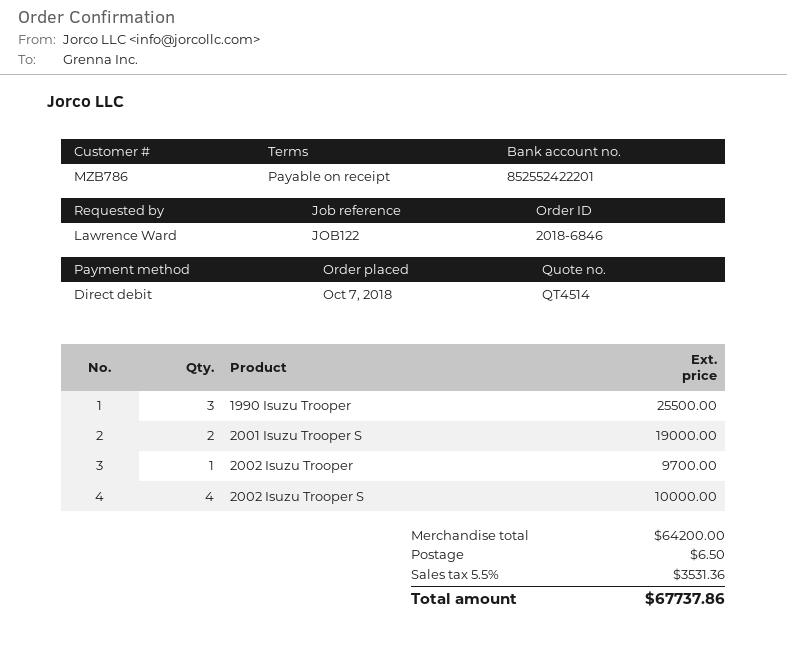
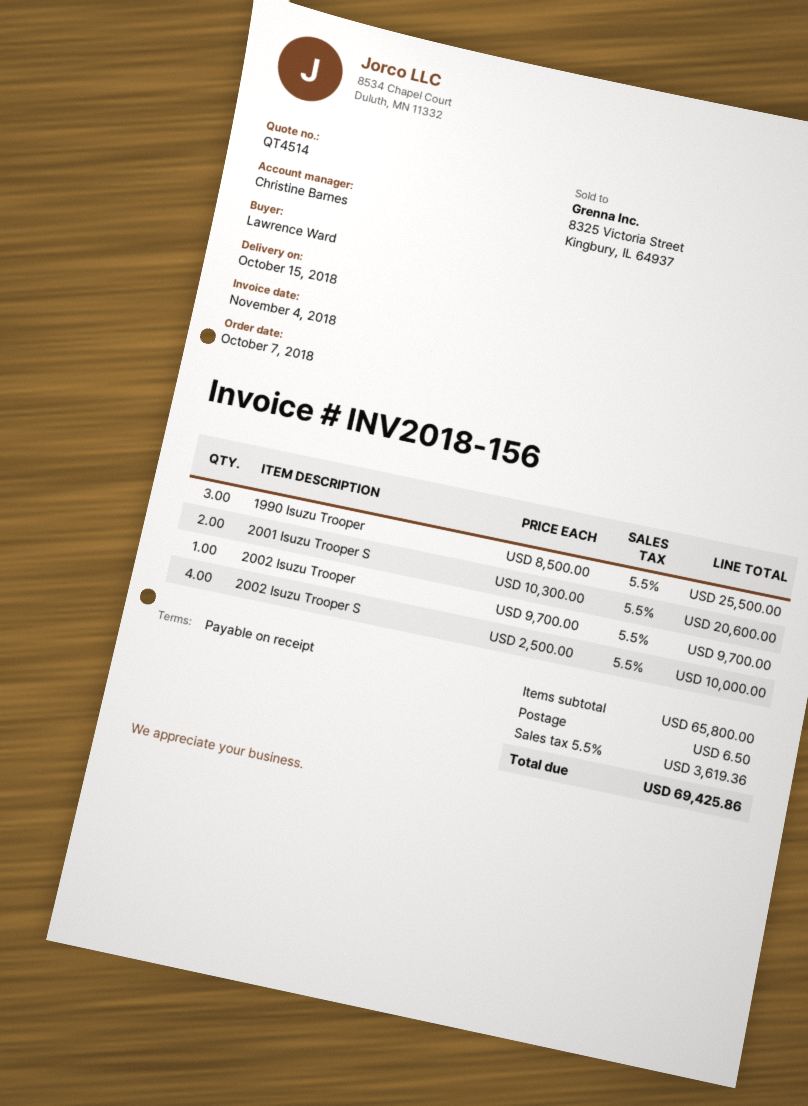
2001 Isuzu Trooper S: 2 for 19000.00 -> 2 for 20600.00
subtotal: 64200.00 -> 65800.00
tax: 5.5% = 3531.36 -> 5.5% = 3619.36
total: 67737.86 -> 69425.86

